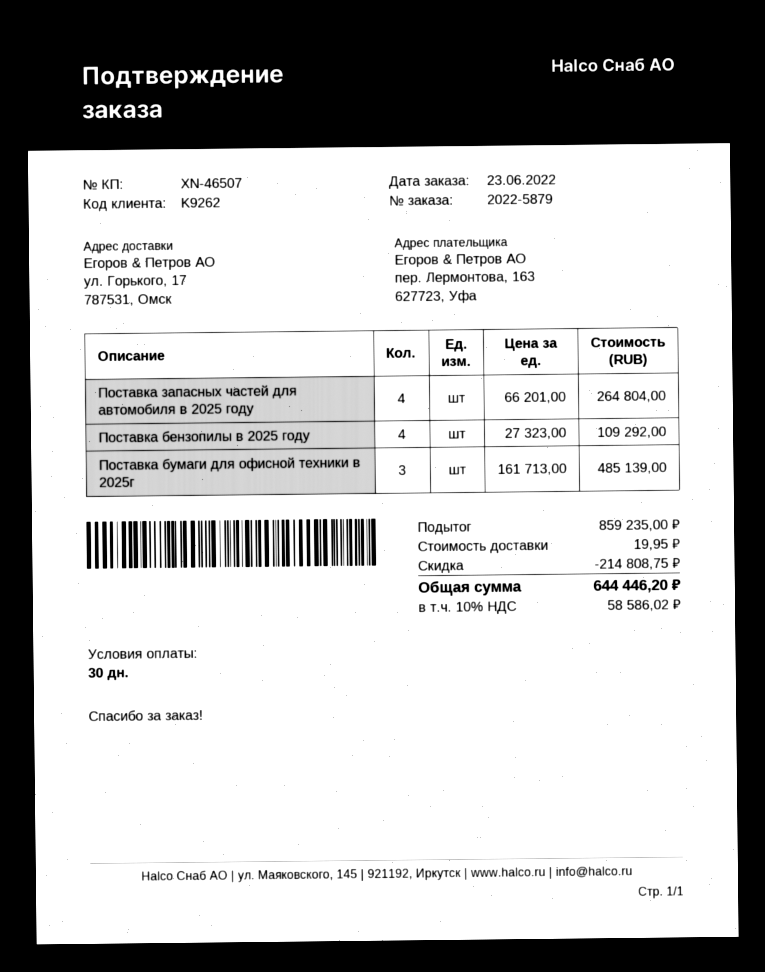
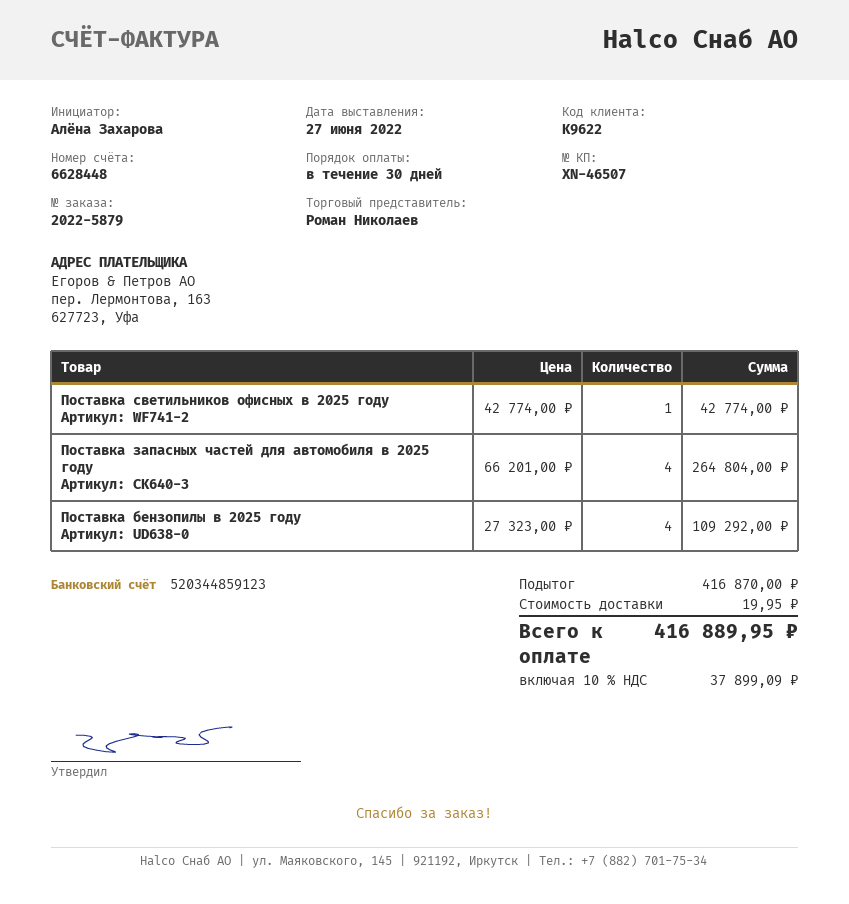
customer number: K9262 -> K9622
Поставка бумаги для офисной техники в 2025г: 3 x 161713.00 = 485139.00 -> none
Поставка светильников офисных в 2025 году: none -> 1 x 42774.00 = 42774.00
subtotal: 859235.00 -> 416870.00
discount: 214808.75 -> none
tax: 10% = 58586.02 -> 10% = 37899.09
total: 644446.20 -> 416889.95

